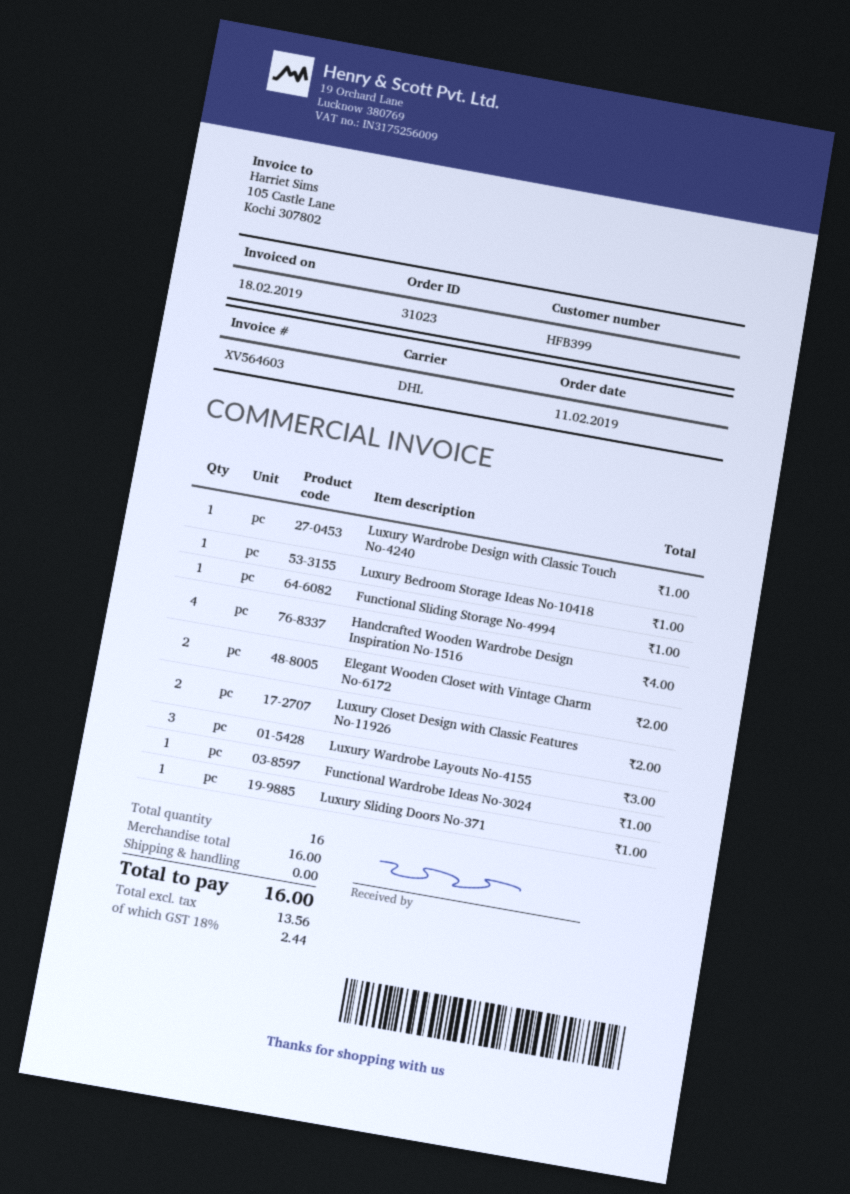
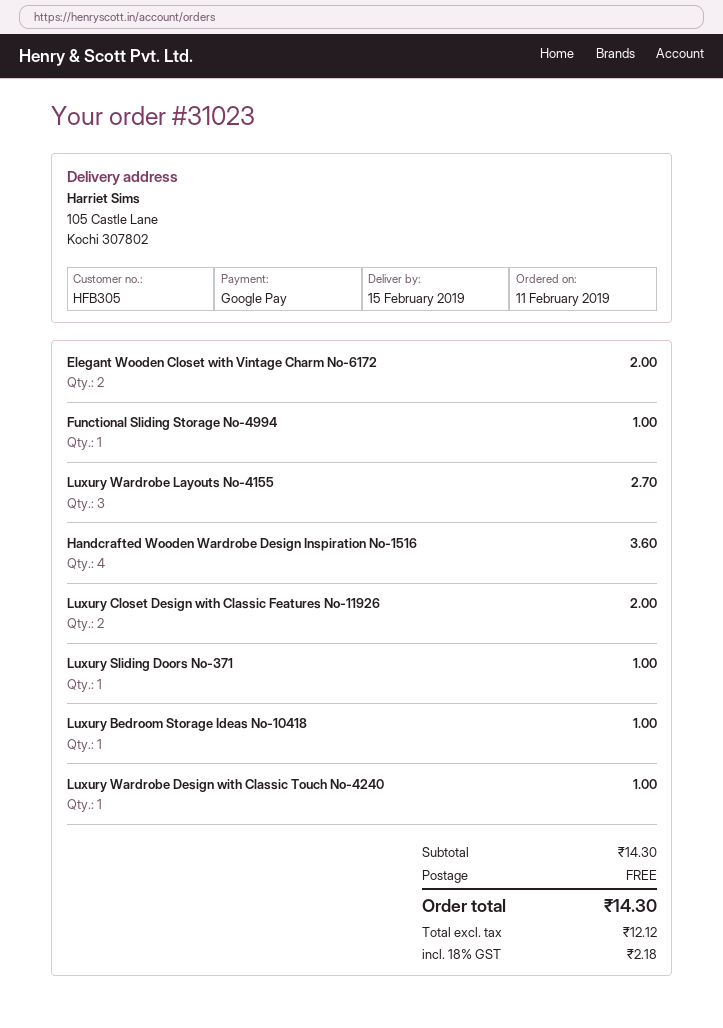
customer number: HFB399 -> HFB305
Handcrafted Wooden Wardrobe Design Inspiration No-1516: 4 for 4.00 -> 4 for 3.60
Luxury Wardrobe Layouts No-4155: 3 for 3.00 -> 3 for 2.70
Functional Wardrobe Ideas No-3024: 1 for 1.00 -> none
subtotal: 16.00 -> 14.30
net: 13.56 -> 12.12
tax: 18% = 2.44 -> 18% = 2.18
total: 16.00 -> 14.30

